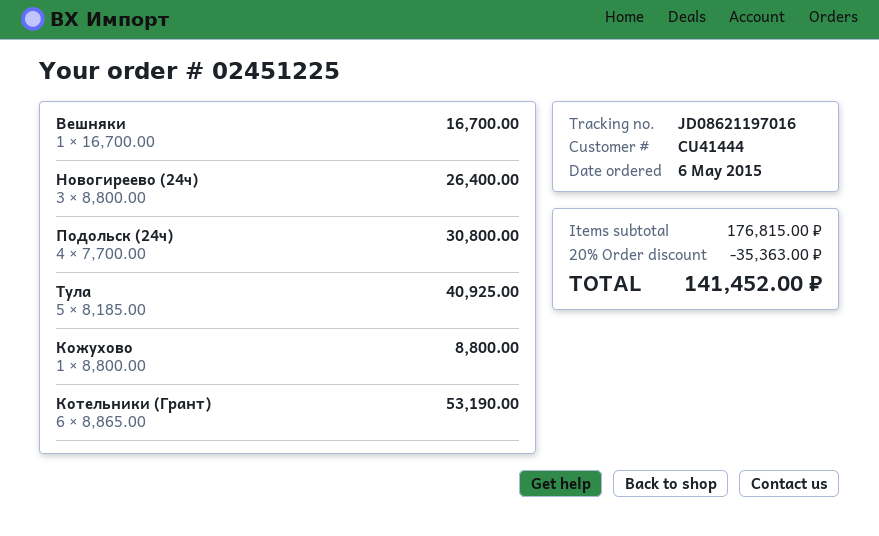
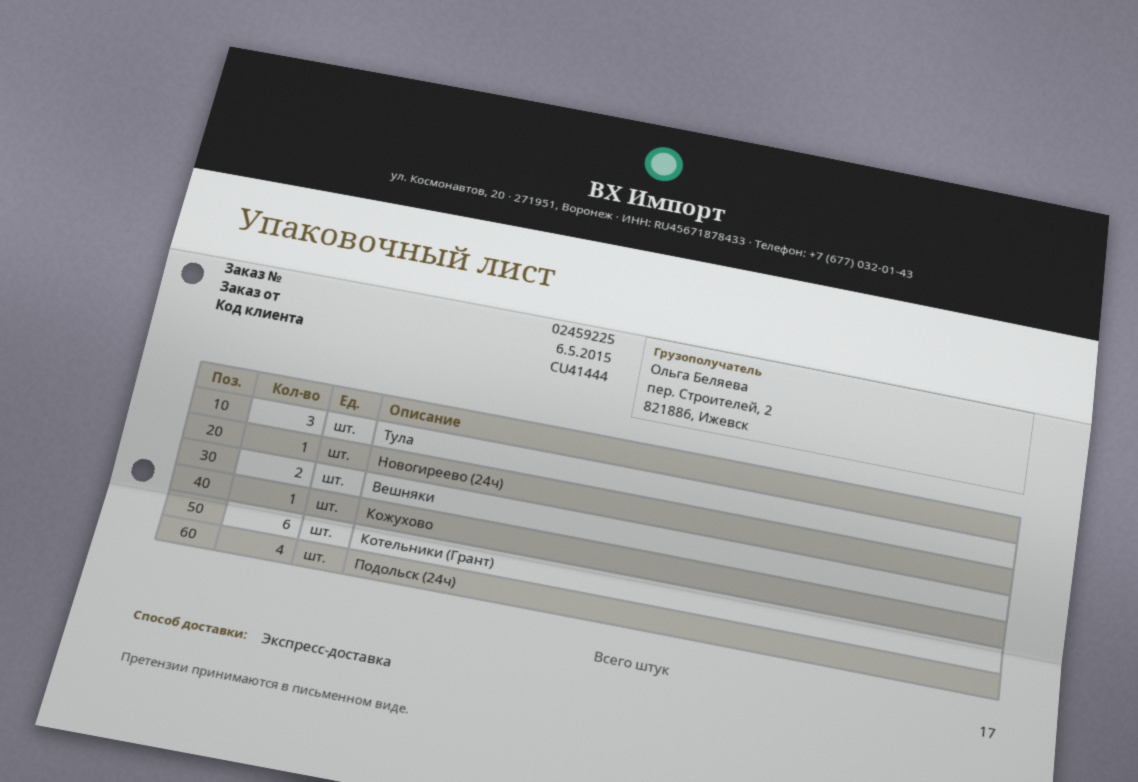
order number: 02451225 -> 02459225
Вешняки: 1 -> 2
Новогиреево (24ч): 3 -> 1
Тула: 5 -> 3

